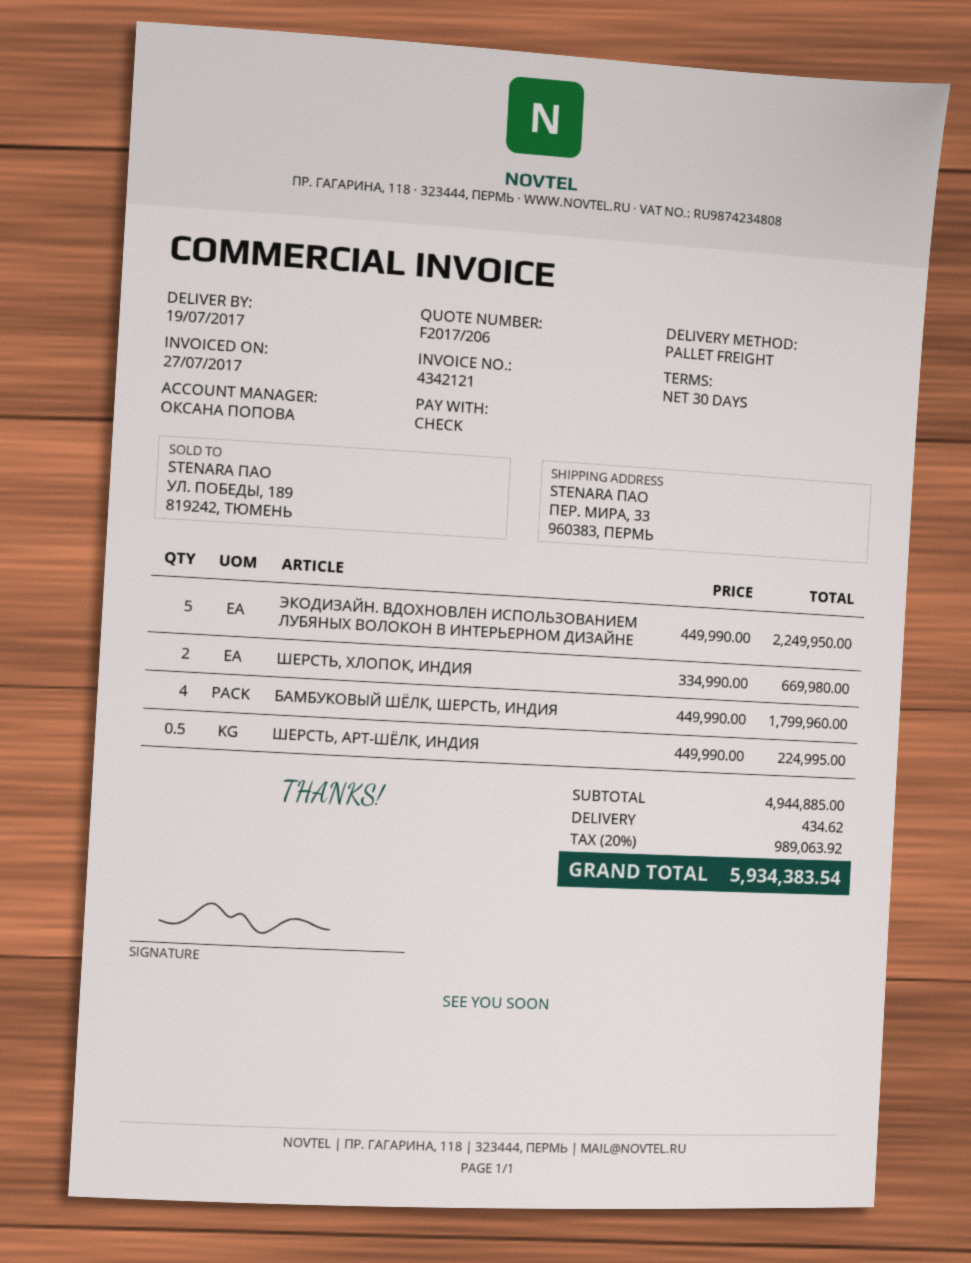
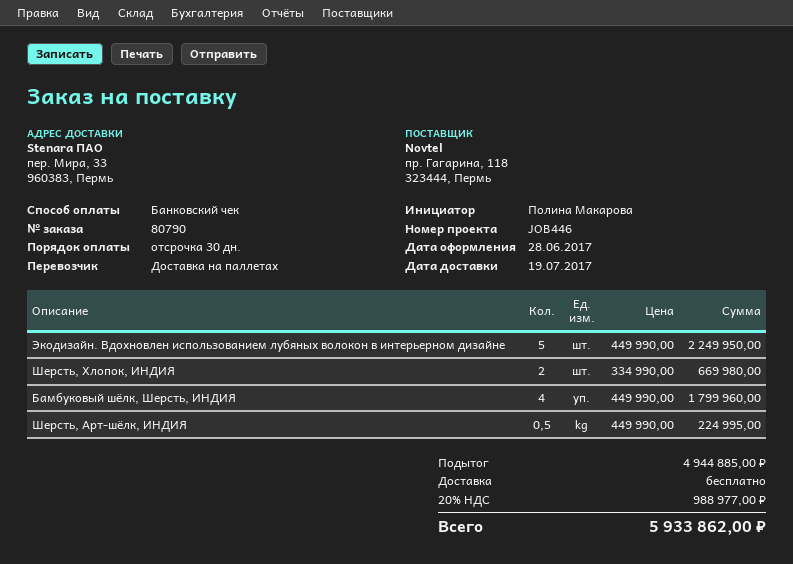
shipping: 434.62 -> 0.00
tax: 20% = 989063.92 -> 20% = 988977.00
total: 5934383.54 -> 5933862.00

